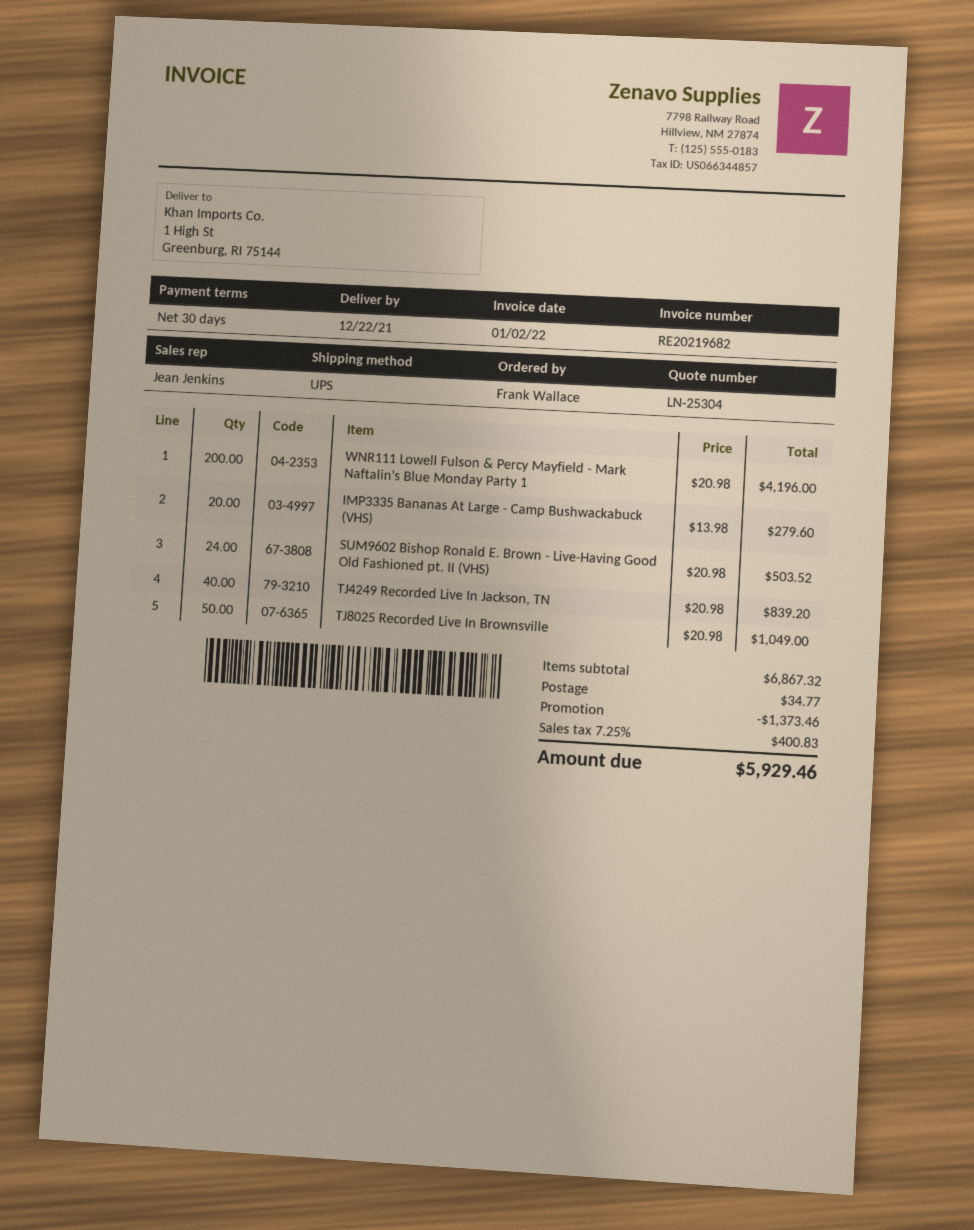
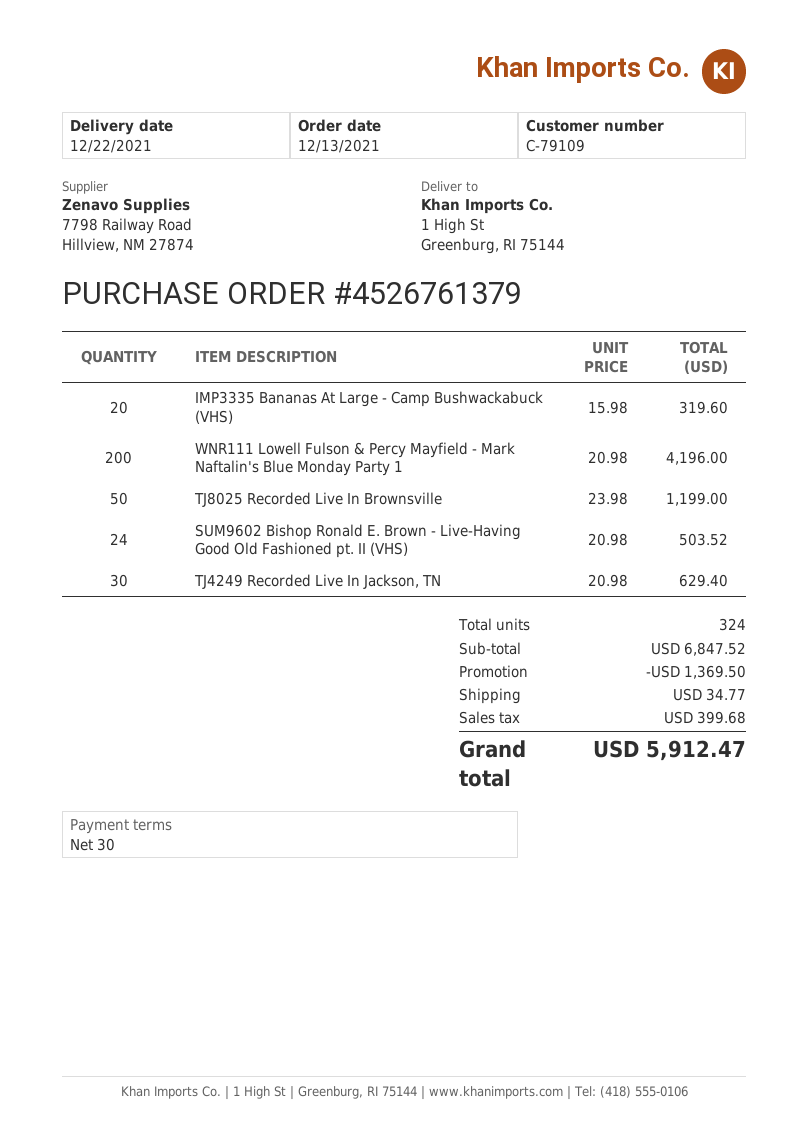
IMP3335 Bananas At Large - Camp Bushwackabuck (VHS): 20 x 13.98 = 279.60 -> 20 x 15.98 = 319.60
TJ4249 Recorded Live In Jackson, TN: 40 x 20.98 = 839.20 -> 30 x 20.98 = 629.40
TJ8025 Recorded Live In Brownsville: 50 x 20.98 = 1049.00 -> 50 x 23.98 = 1199.00
subtotal: 6867.32 -> 6847.52
discount: 1373.46 -> 1369.50
tax: 400.83 -> 399.68
total: 5929.46 -> 5912.47

